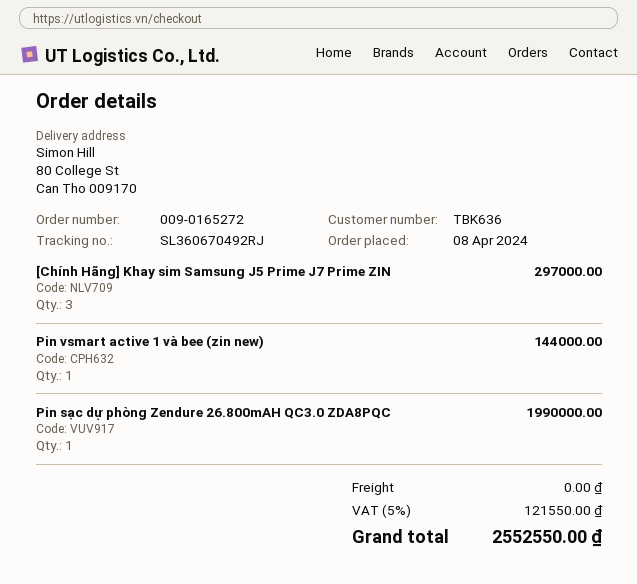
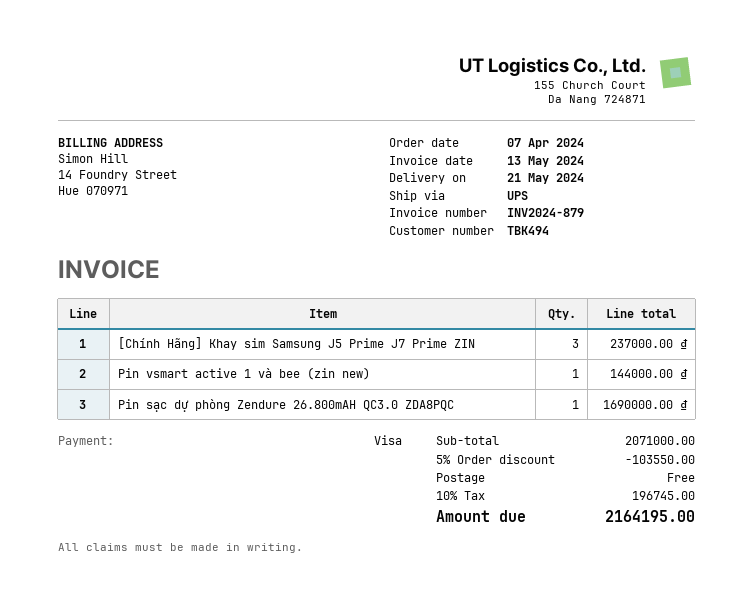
order date: 2024-04-08 -> 2024-04-07
customer number: TBK636 -> TBK494
[Chính Hãng] Khay sim Samsung J5 Prime J7 Prime ZIN: 3 for 297000.00 -> 3 for 237000.00
Pin sạc dự phòng Zendure 26.800mAH QC3.0 ZDA8PQC: 1 for 1990000.00 -> 1 for 1690000.00
discount: none -> 5% = 103550.00
tax: 5% = 121550.00 -> 10% = 196745.00
total: 2552550.00 -> 2164195.00

